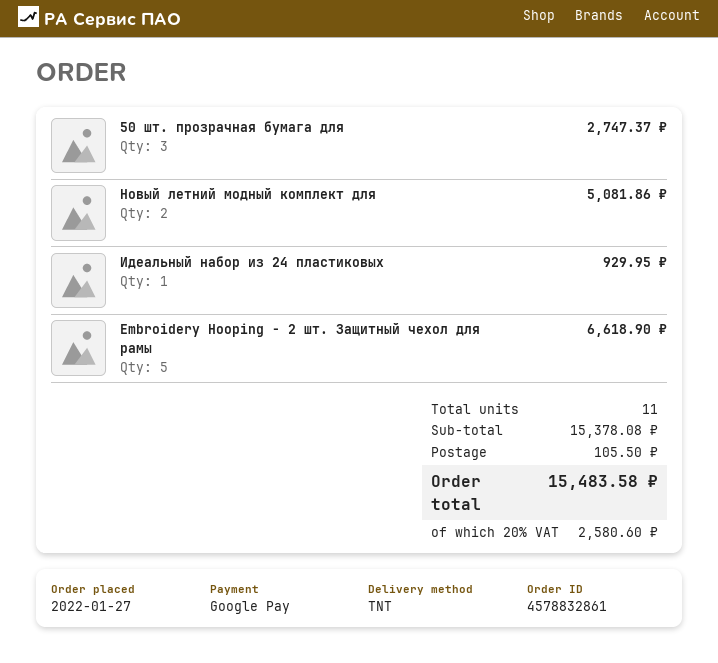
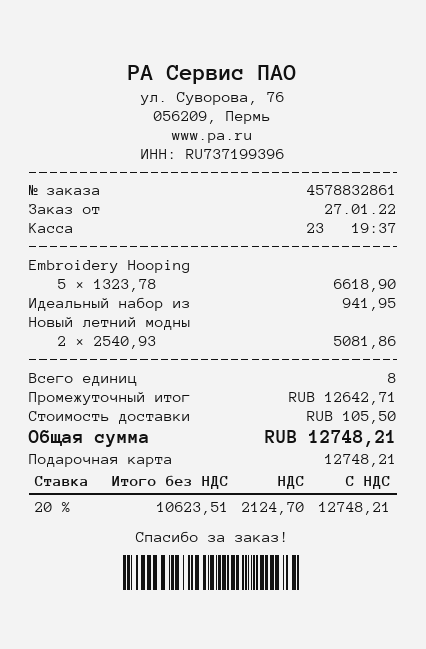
payment method: Google Pay -> gift card
50 шт. прозрачная бумага для: 3 for 2747.37 -> none
Идеальный набор из 24 пластиковых: 1 for 929.95 -> 1 for 941.95
total quantity: 11 -> 8
subtotal: 15378.08 -> 12642.71
tax: 20% = 2580.60 -> 20% = 2124.70
total: 15483.58 -> 12748.21

